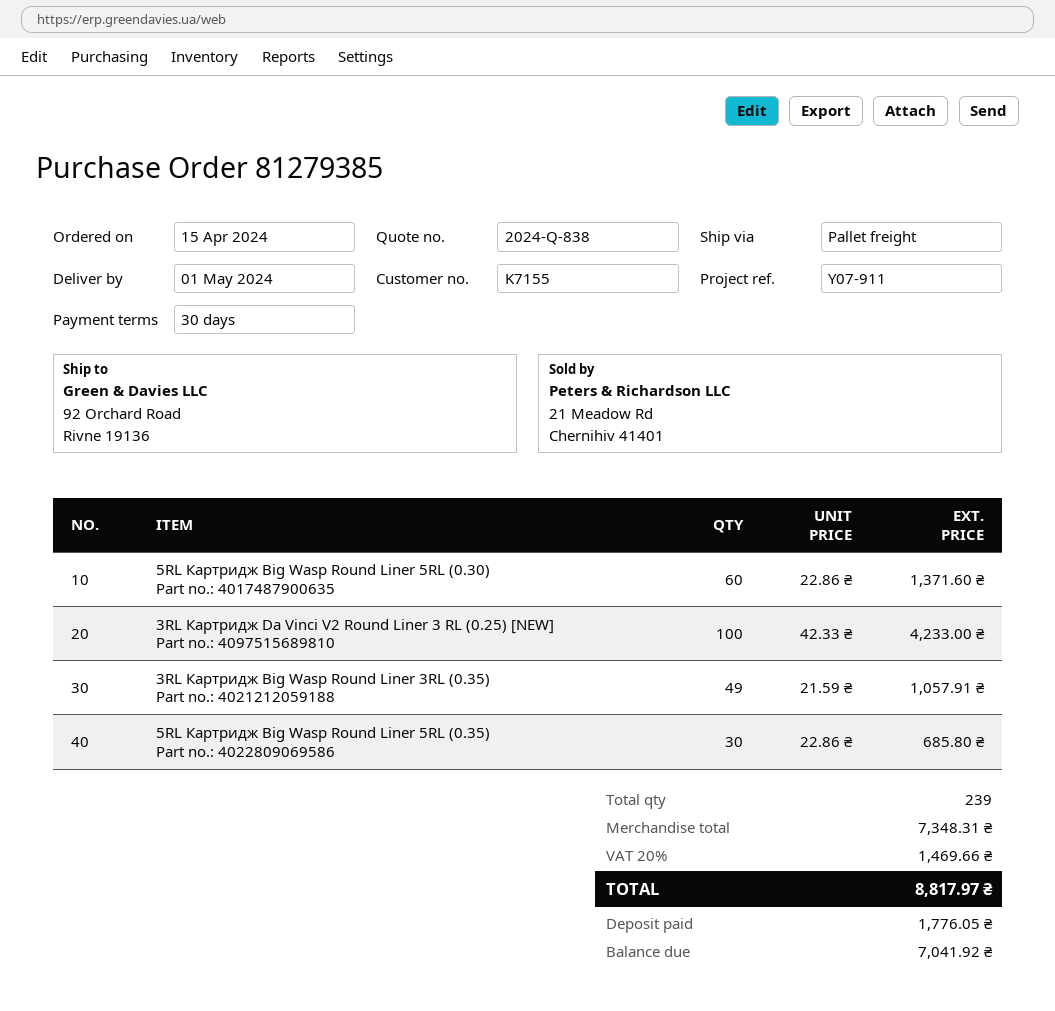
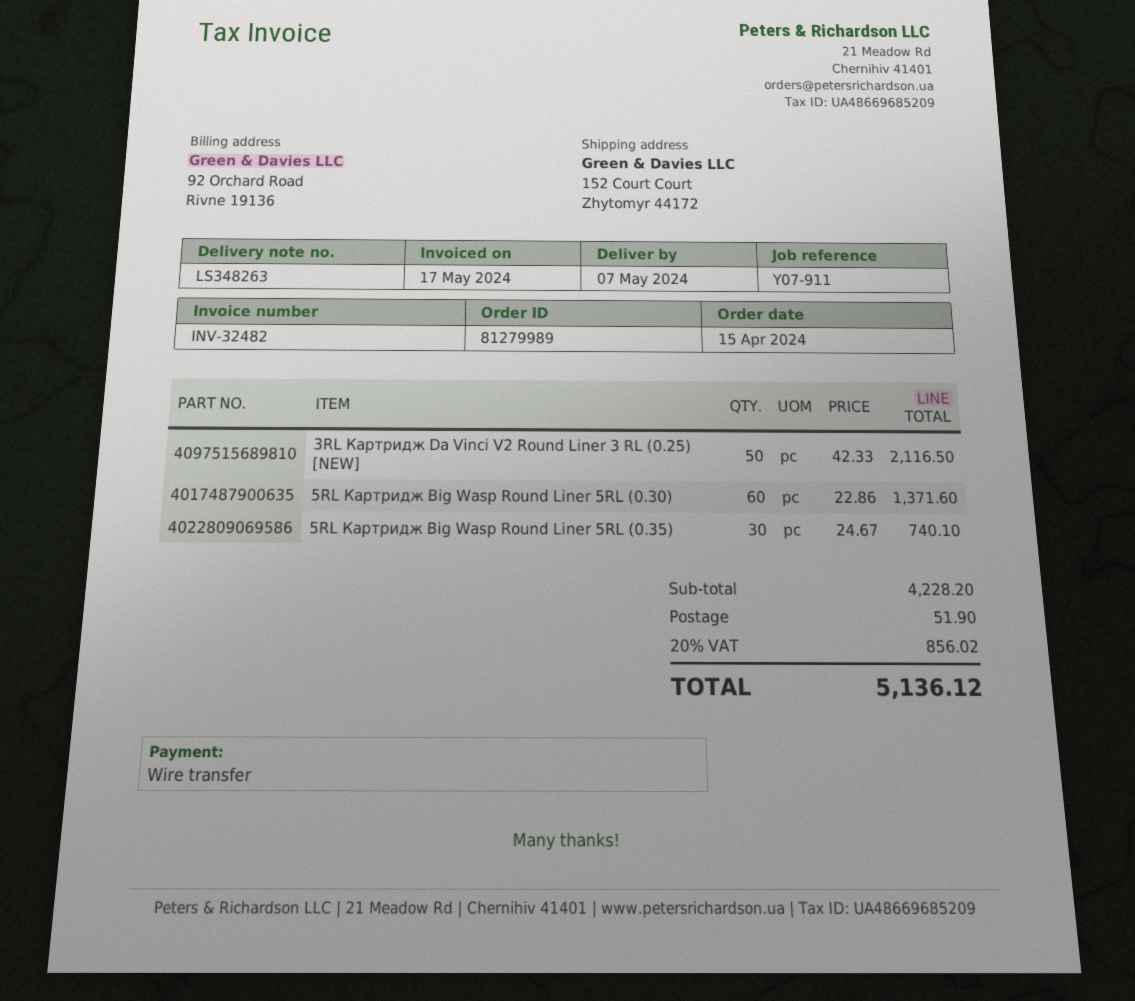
order number: 81279385 -> 81279989
delivery date: 2024-05-01 -> 2024-05-07
ship to: 92 Orchard Road, Rivne 19136 -> 152 Court Court, Zhytomyr 44172
3RL Картридж Da Vinci V2 Round Liner 3 RL (0.25) [NEW]: 100 x 42.33 = 4233.00 -> 50 x 42.33 = 2116.50
3RL Картридж Big Wasp Round Liner 3RL (0.35): 49 x 21.59 = 1057.91 -> none
5RL Картридж Big Wasp Round Liner 5RL (0.35): 30 x 22.86 = 685.80 -> 30 x 24.67 = 740.10
subtotal: 7348.31 -> 4228.20
shipping: none -> 51.90
tax: 20% = 1469.66 -> 20% = 856.02
total: 8817.97 -> 5136.12

